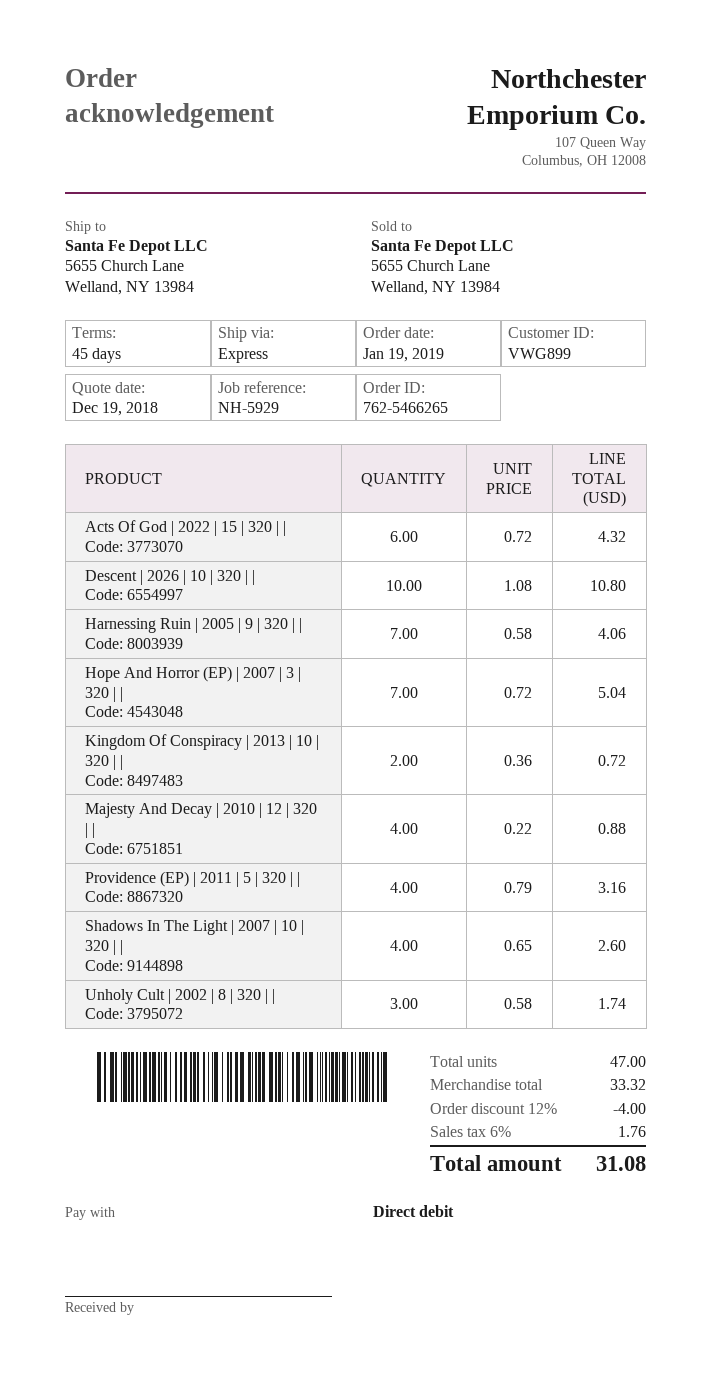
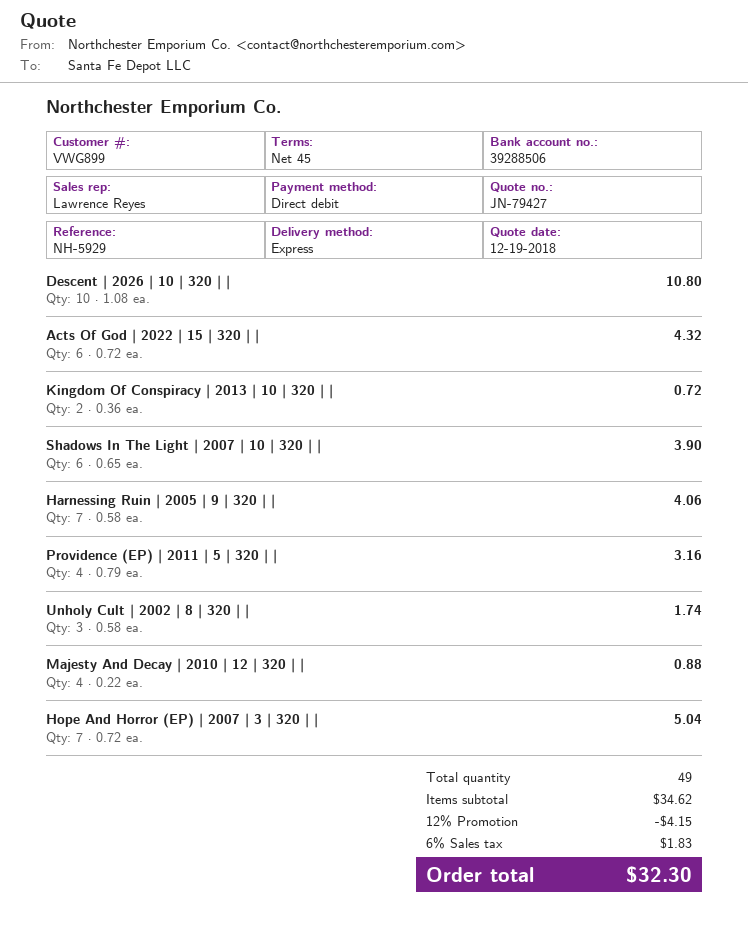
Shadows In The Light | 2007 | 10 | 320 | |: 4 x 0.65 = 2.60 -> 6 x 0.65 = 3.90
total quantity: 47 -> 49
subtotal: 33.32 -> 34.62
discount: 12% = 4.00 -> 12% = 4.15
tax: 6% = 1.76 -> 6% = 1.83
total: 31.08 -> 32.30

